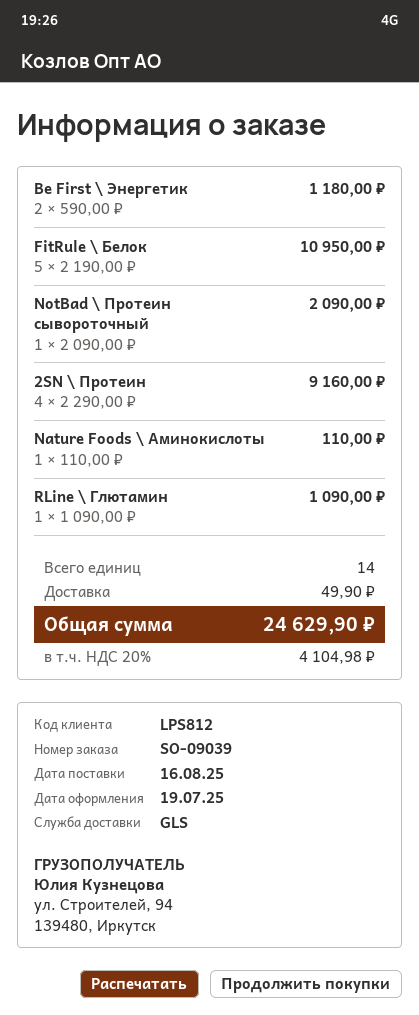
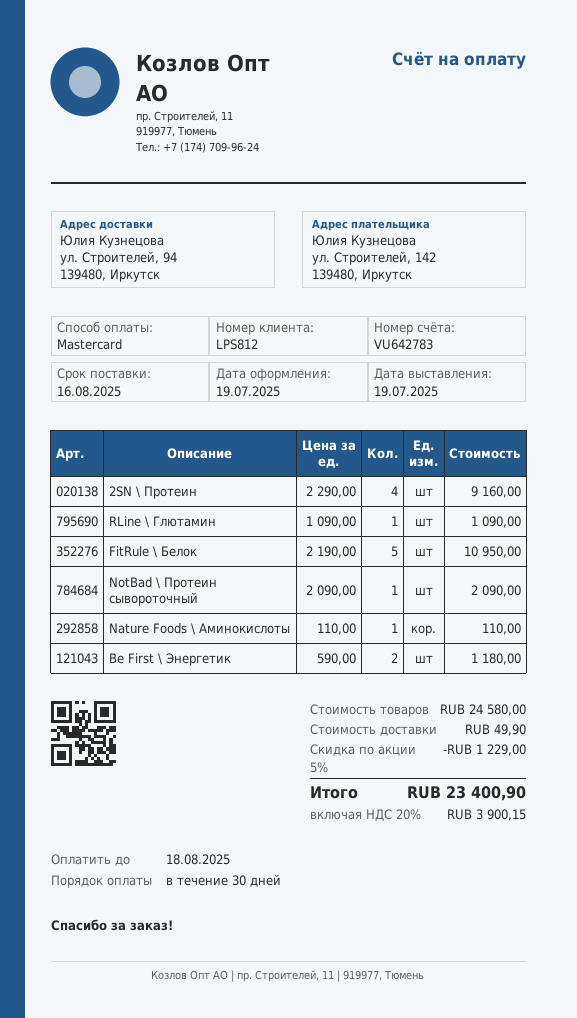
discount: none -> 5% = 1229.00
tax: 20% = 4104.98 -> 20% = 3900.15
total: 24629.90 -> 23400.90

